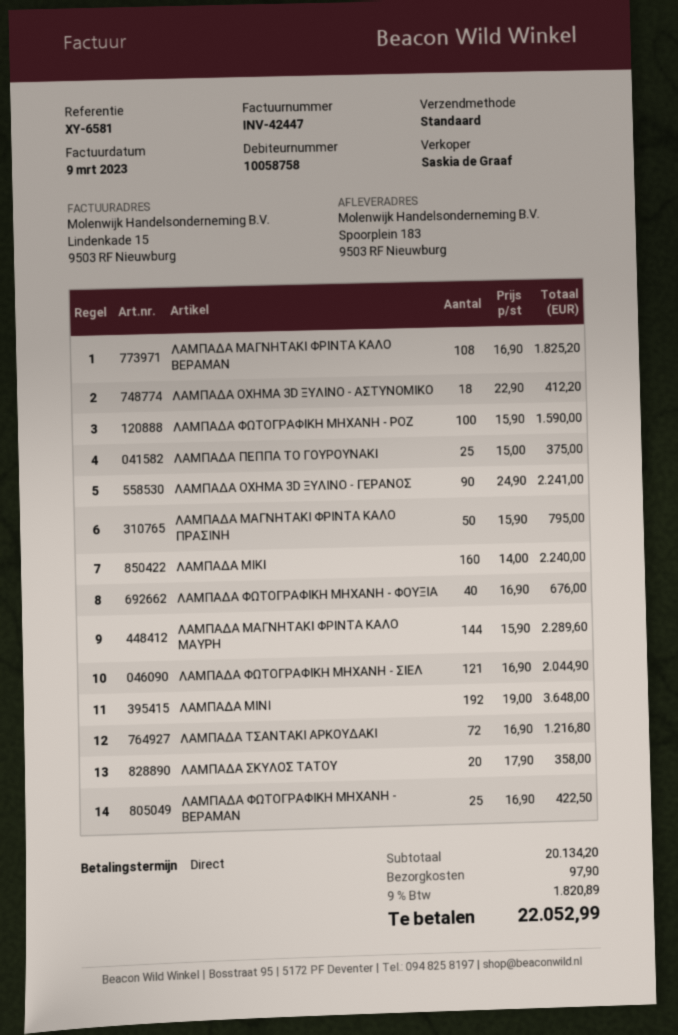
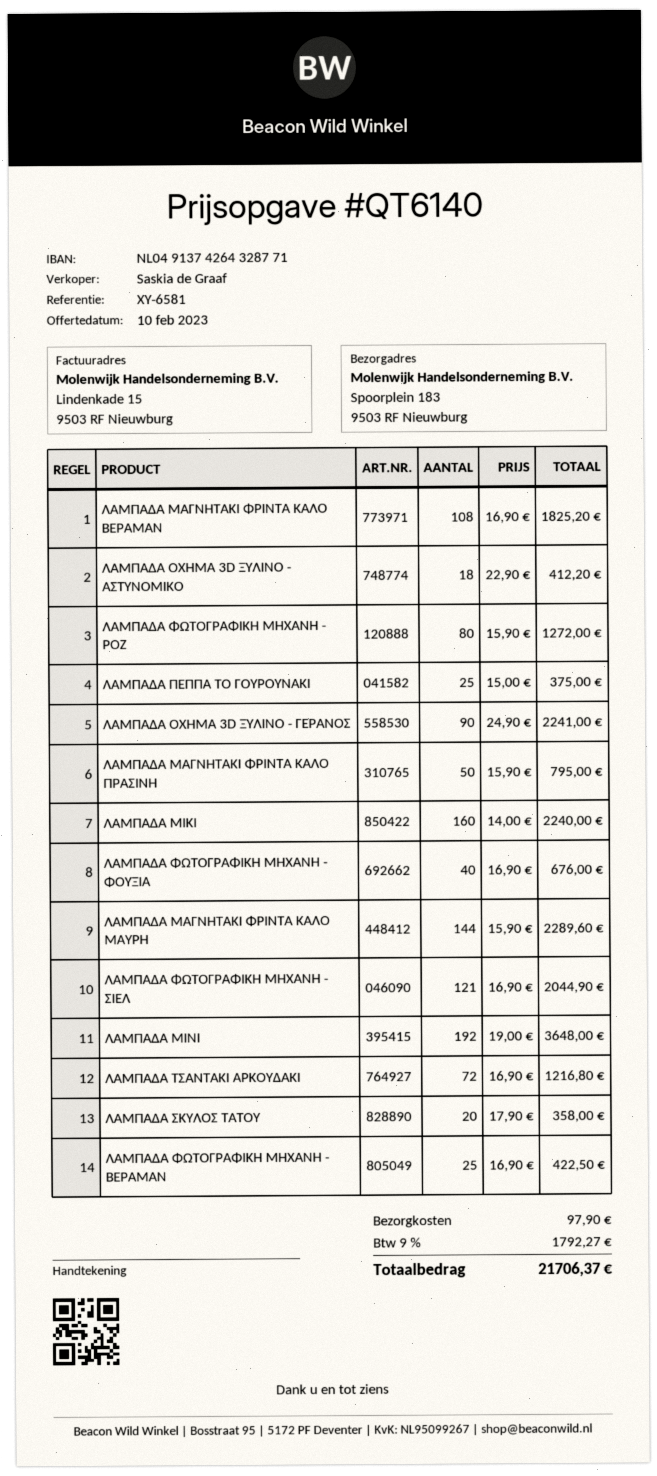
ΛΑΜΠΑΔΑ ΦΩΤΟΓΡΑΦΙΚΗ ΜΗΧΑΝΗ - ΡΟΖ: 100 x 15.90 = 1590.00 -> 80 x 15.90 = 1272.00
tax: 9% = 1820.89 -> 9% = 1792.27
total: 22052.99 -> 21706.37

